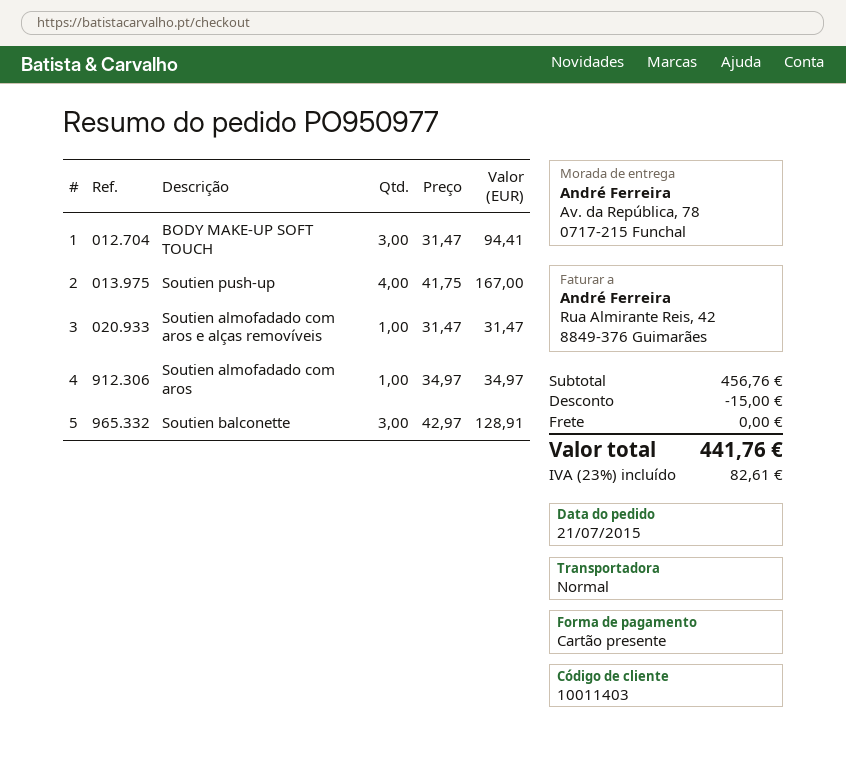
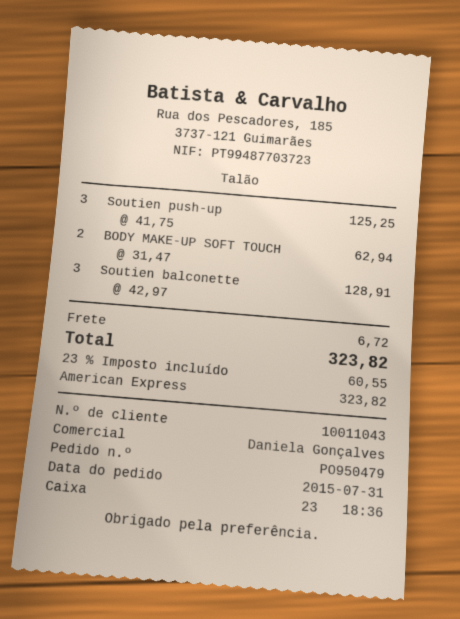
order number: PO950977 -> PO950479
order date: 2015-07-21 -> 2015-07-31
customer number: 10011403 -> 10011043
payment method: gift card -> American Express
BODY MAKE-UP SOFT TOUCH: 3 x 31.47 = 94.41 -> 2 x 31.47 = 62.94
Soutien push-up: 4 x 41.75 = 167.00 -> 3 x 41.75 = 125.25
Soutien almofadado com aros e alças removíveis: 1 x 31.47 = 31.47 -> none
Soutien almofadado com aros: 1 x 34.97 = 34.97 -> none
discount: 15.00 -> none
shipping: 0.00 -> 6.72
tax: 23% = 82.61 -> 23% = 60.55
total: 441.76 -> 323.82

